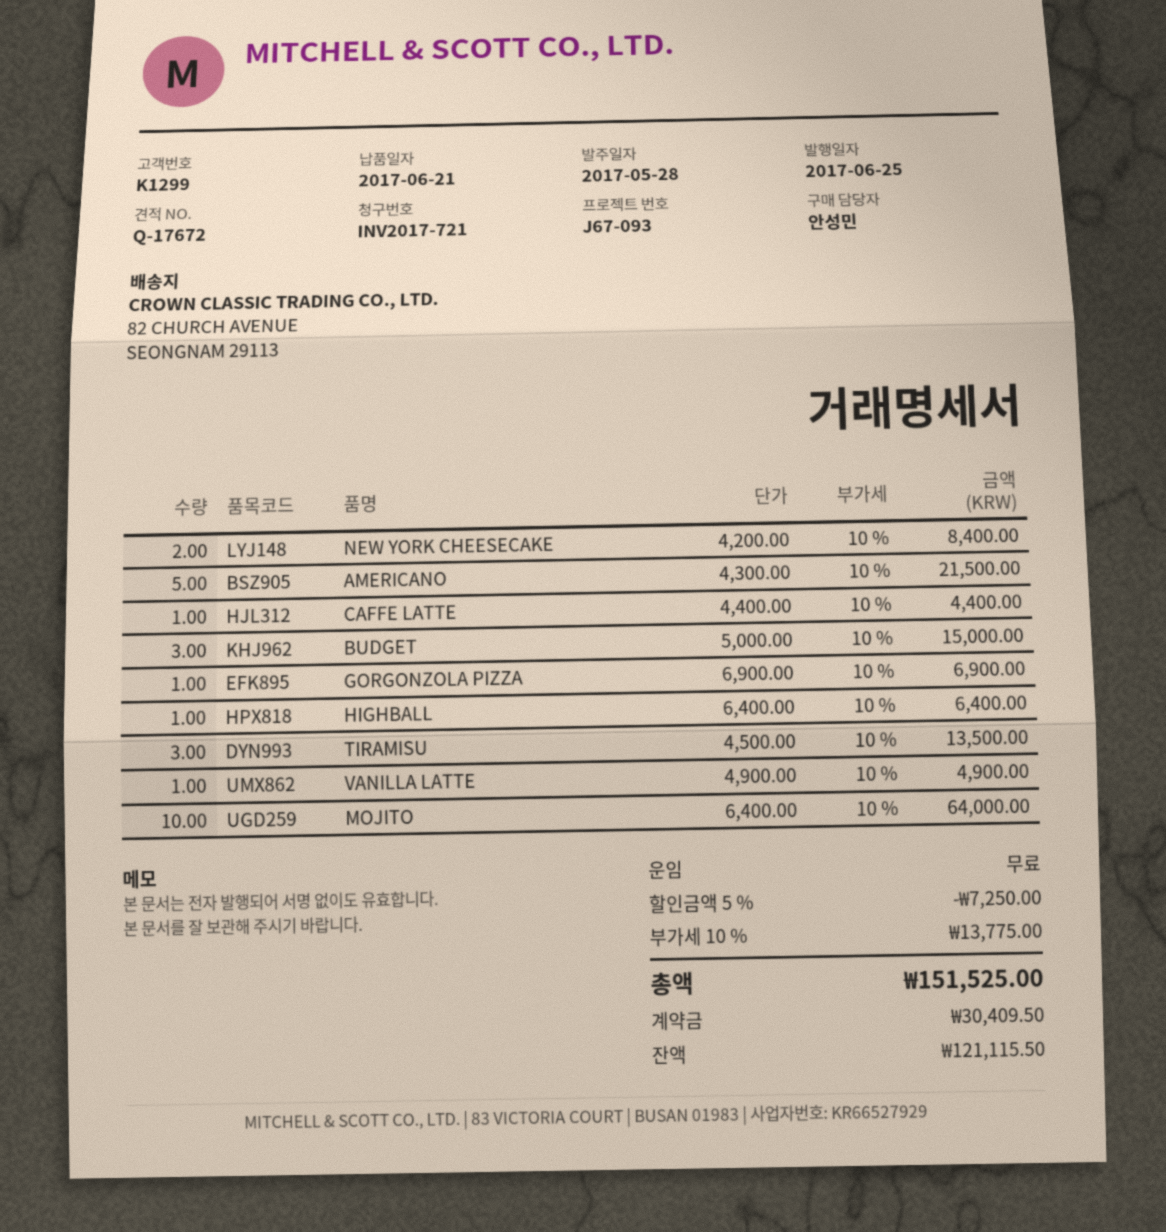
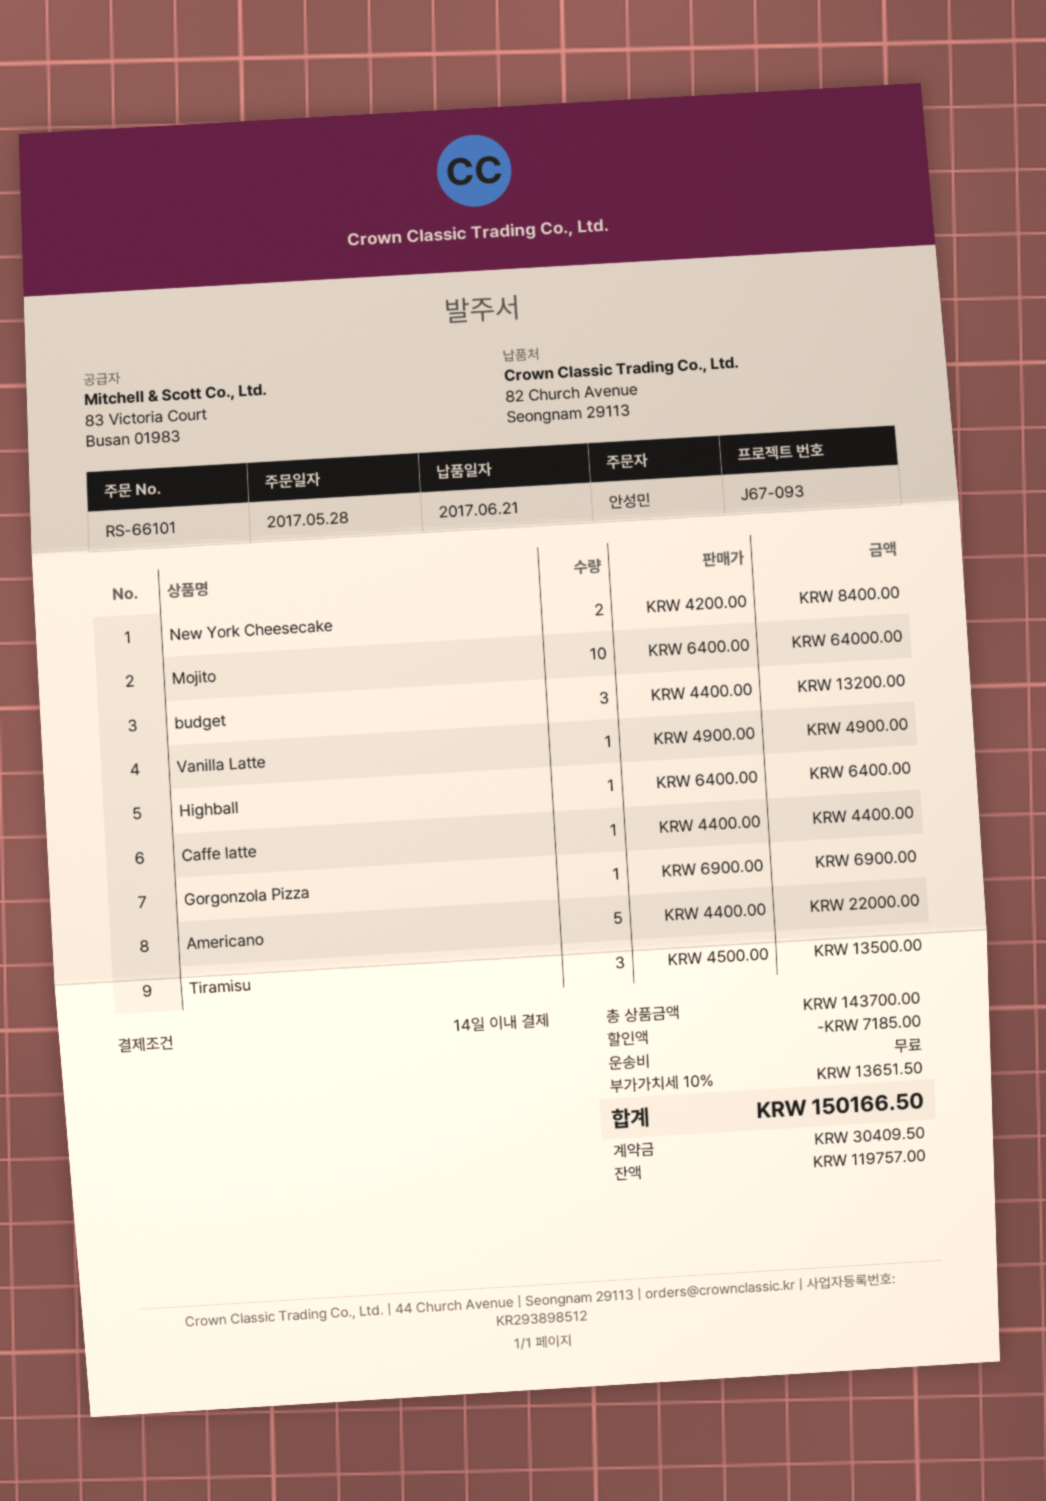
AMERICANO: 5 x 4300.00 = 21500.00 -> 5 x 4400.00 = 22000.00
BUDGET: 3 x 5000.00 = 15000.00 -> 3 x 4400.00 = 13200.00
discount: 7250.00 -> 7185.00
tax: 10% = 13775.00 -> 10% = 13651.50
total: 151525.00 -> 150166.50
balance: 121115.50 -> 119757.00

